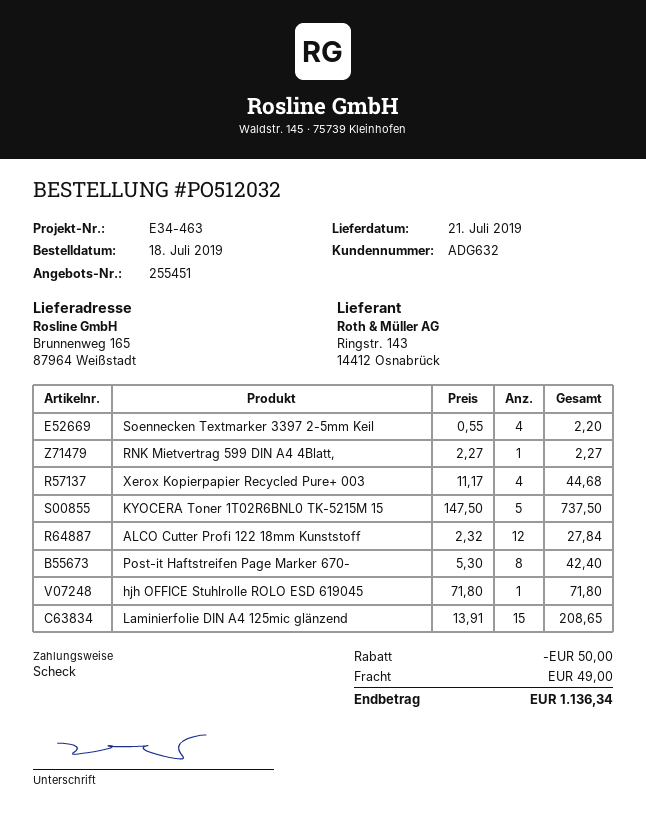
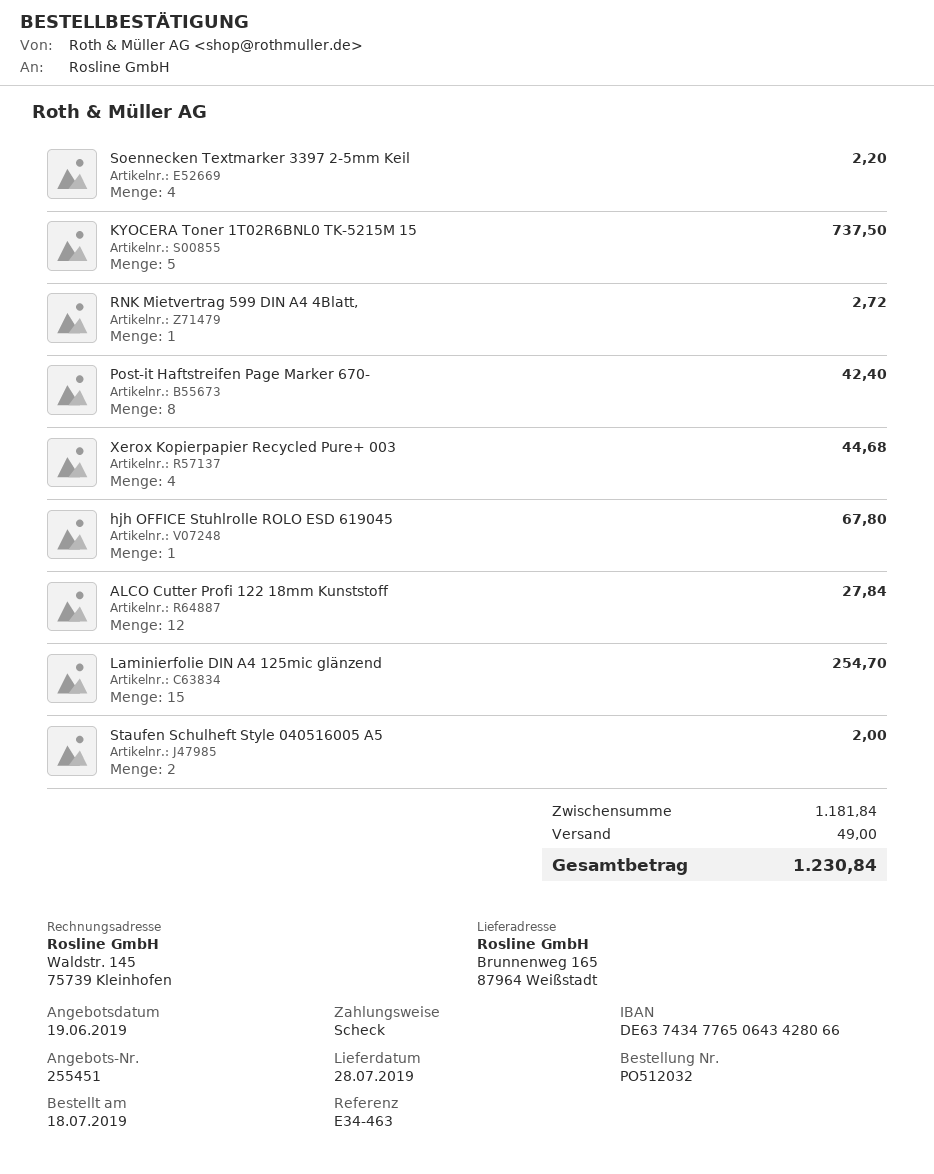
delivery date: 2019-07-21 -> 2019-07-28
RNK Mietvertrag 599 DIN A4 4Blatt,: 1 for 2.27 -> 1 for 2.72
hjh OFFICE Stuhlrolle ROLO ESD 619045: 1 for 71.80 -> 1 for 67.80
Laminierfolie DIN A4 125mic glänzend: 15 for 208.65 -> 15 for 254.70
Staufen Schulheft Style 040516005 A5: none -> 2 for 2.00
discount: 50.00 -> none
total: 1136.34 -> 1230.84

